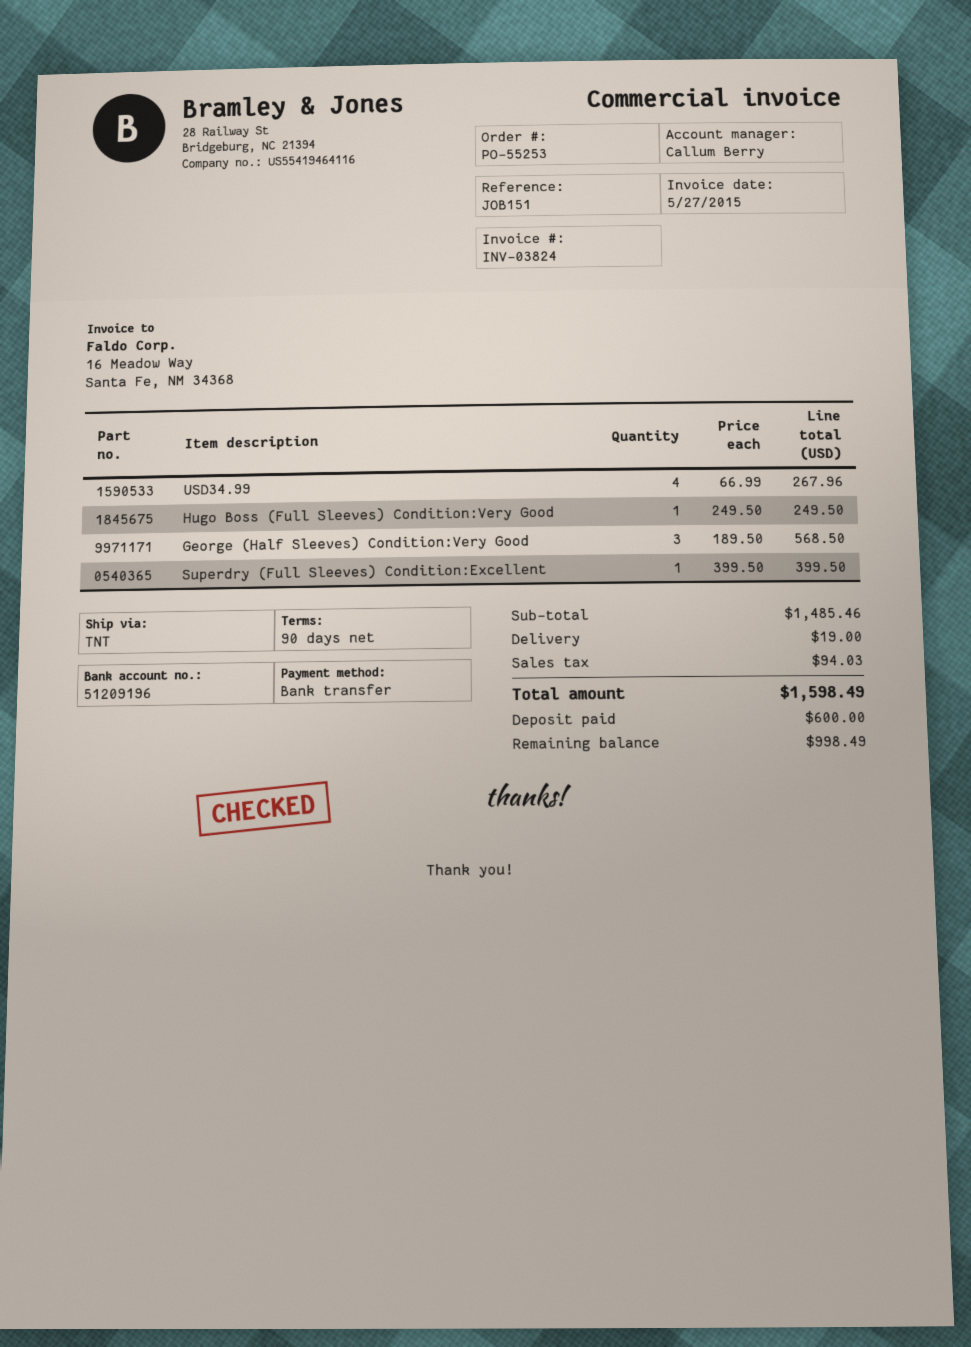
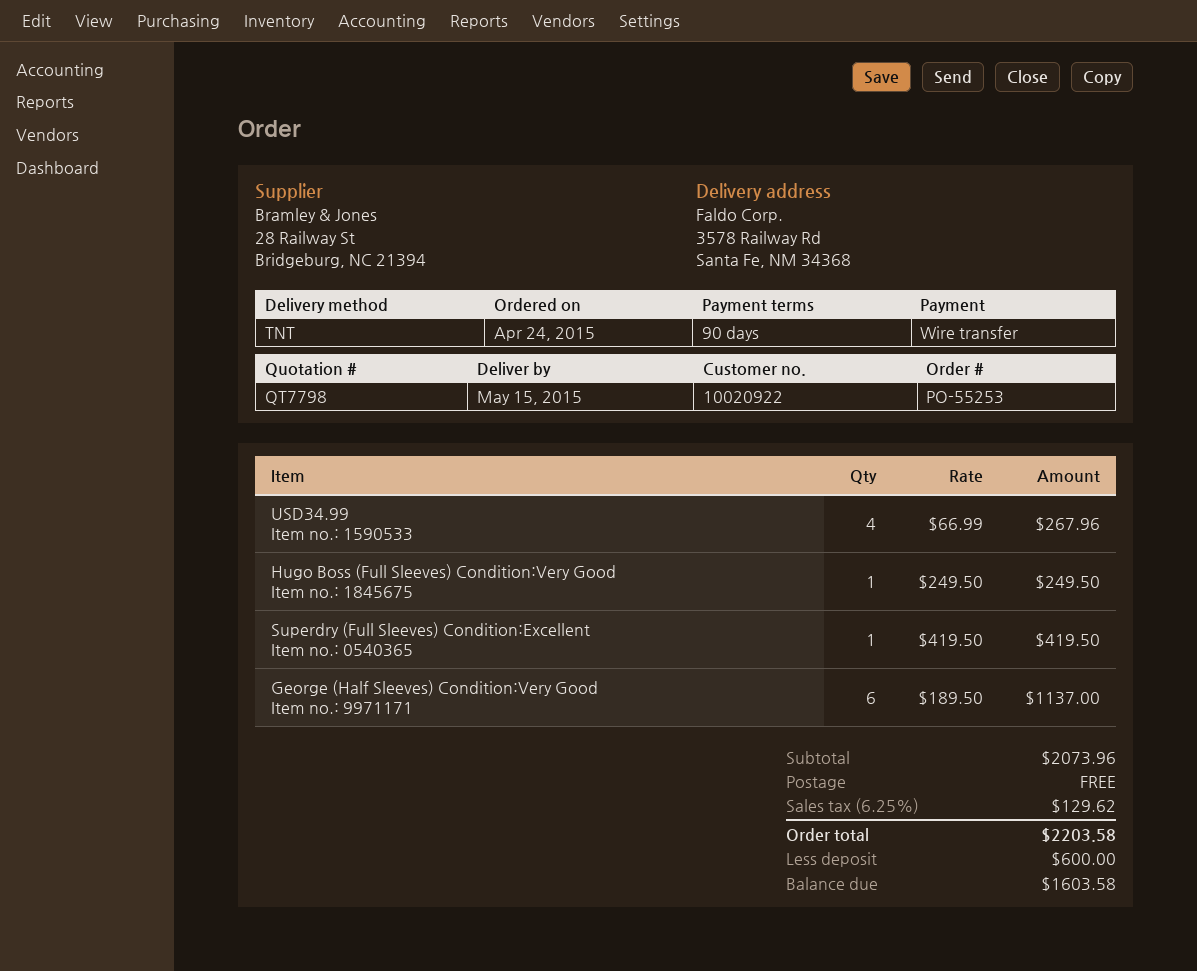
George (Half Sleeves) Condition:Very Good: 3 x 189.50 = 568.50 -> 6 x 189.50 = 1137.00
Superdry (Full Sleeves) Condition:Excellent: 1 x 399.50 = 399.50 -> 1 x 419.50 = 419.50
subtotal: 1485.46 -> 2073.96
shipping: 19.00 -> 0.00
tax: 94.03 -> 129.62
total: 1598.49 -> 2203.58
balance: 998.49 -> 1603.58

